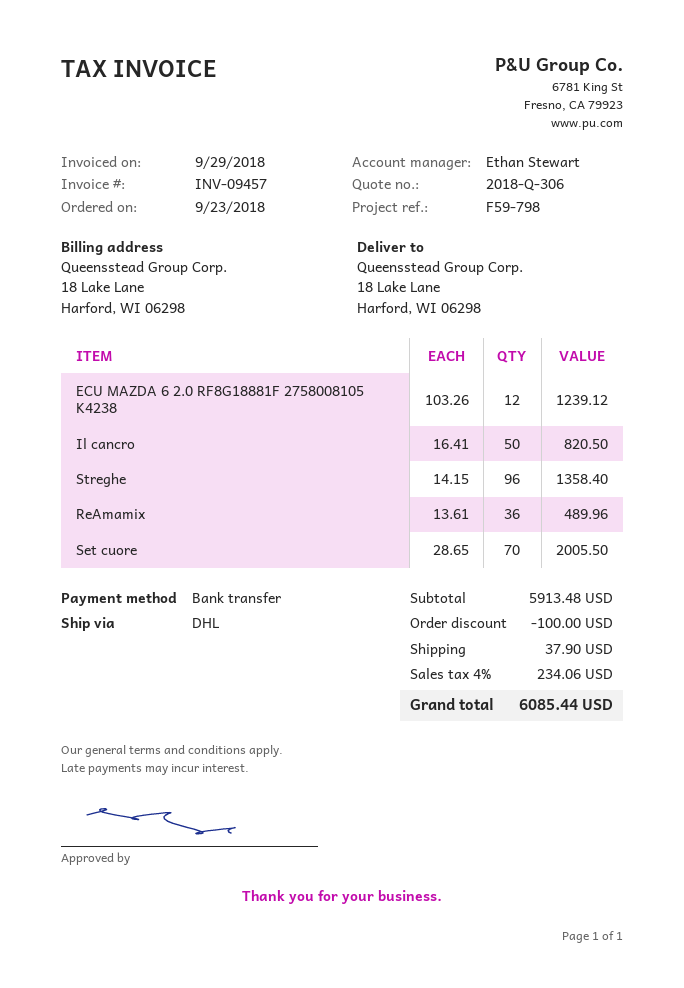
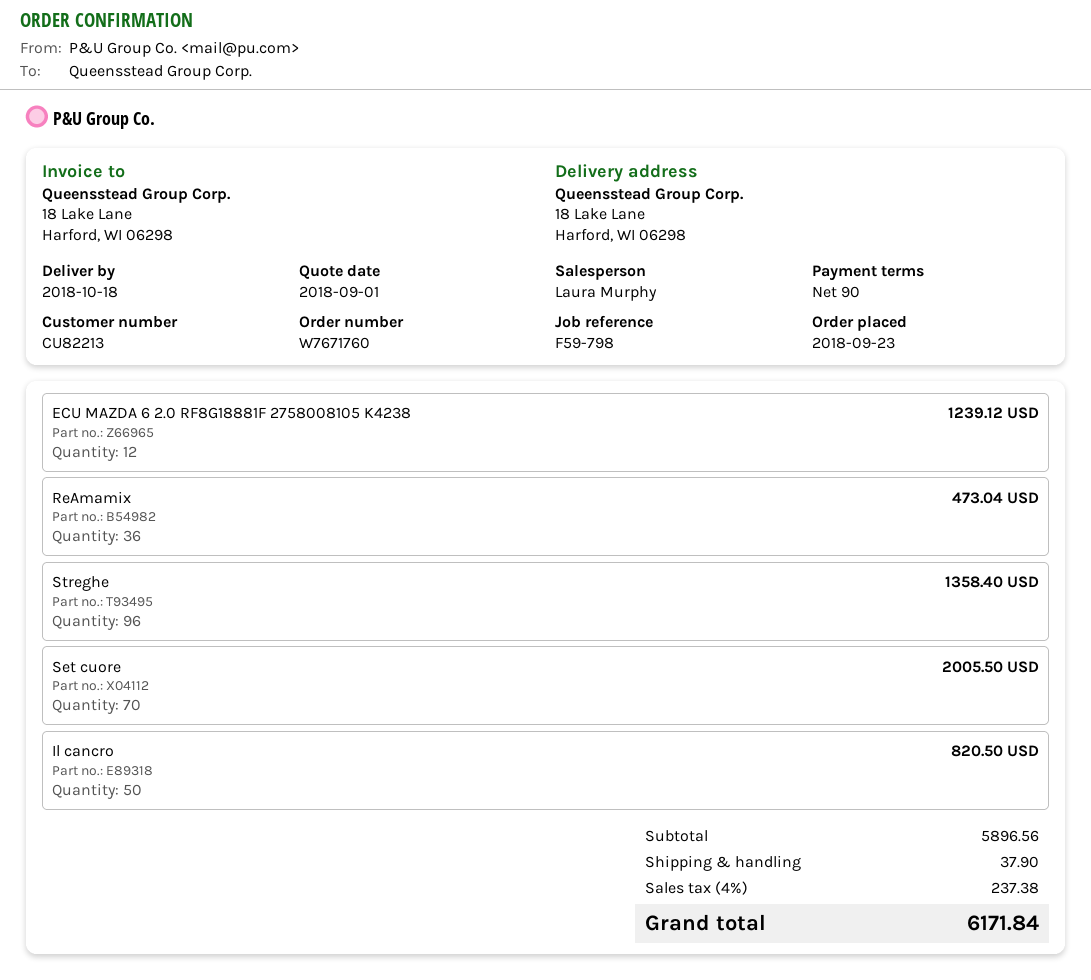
sales rep: Ethan Stewart -> Laura Murphy
ReAmamix: 36 for 489.96 -> 36 for 473.04
subtotal: 5913.48 -> 5896.56
discount: 100.00 -> none
tax: 4% = 234.06 -> 4% = 237.38
total: 6085.44 -> 6171.84

